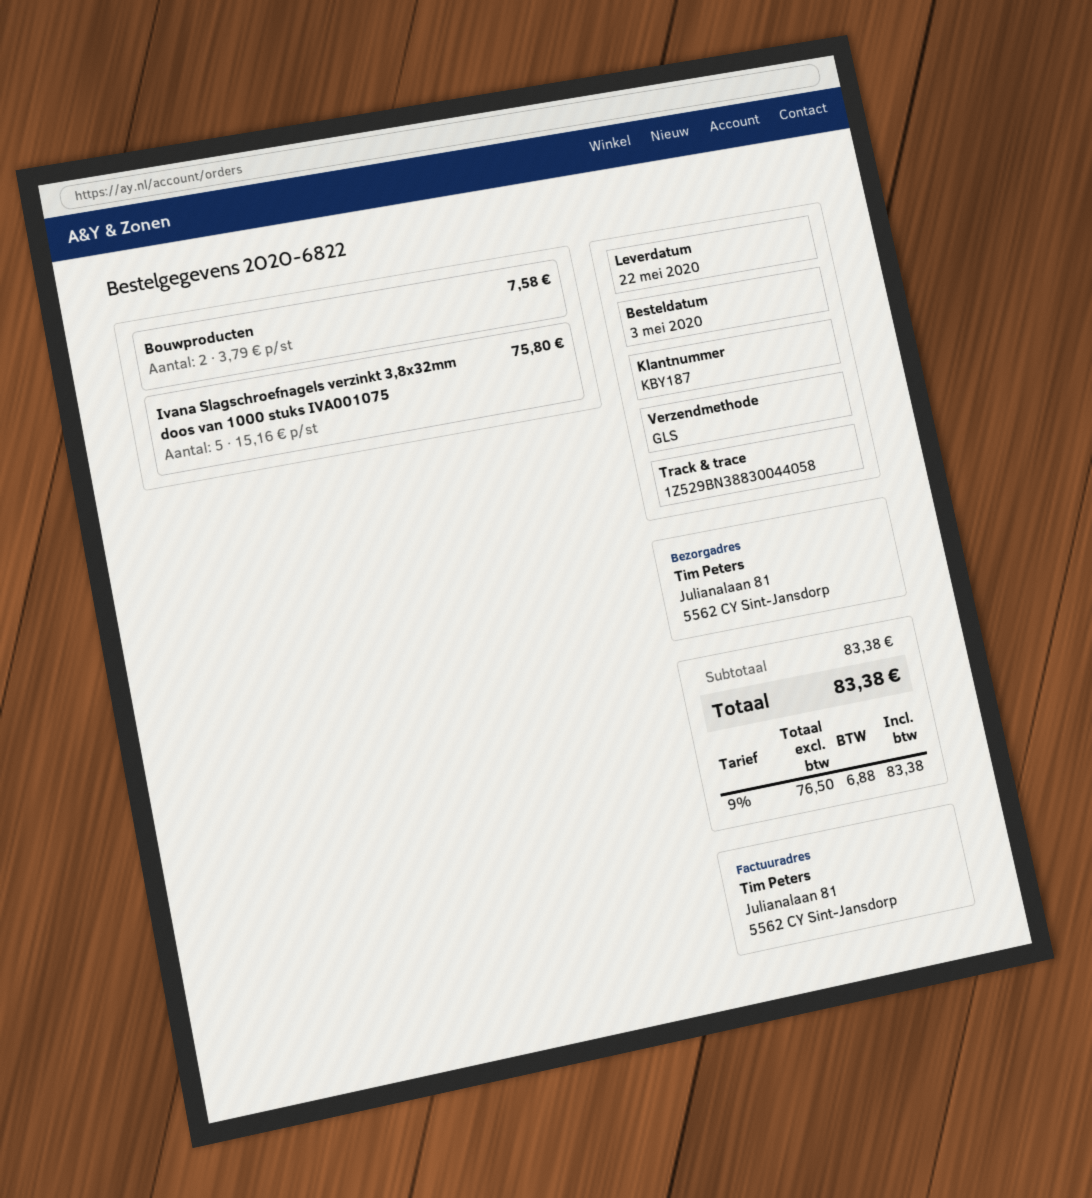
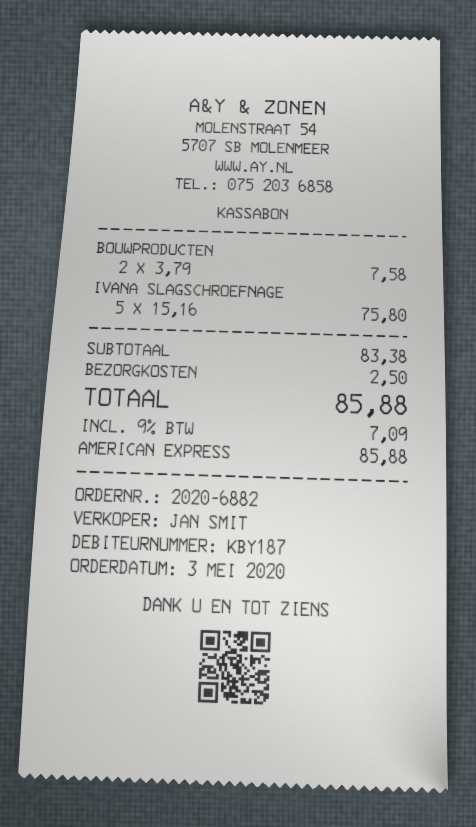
order number: 2020-6822 -> 2020-6882
shipping: none -> 2.50
tax: 9% = 6.88 -> 9% = 7.09
total: 83.38 -> 85.88

